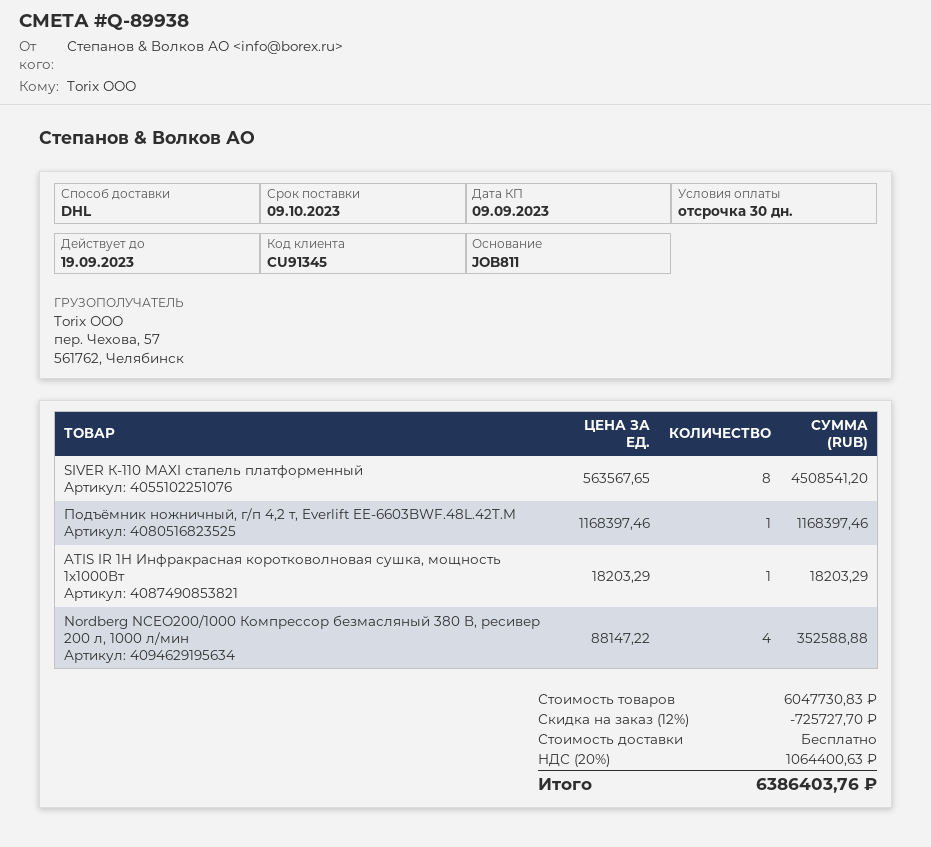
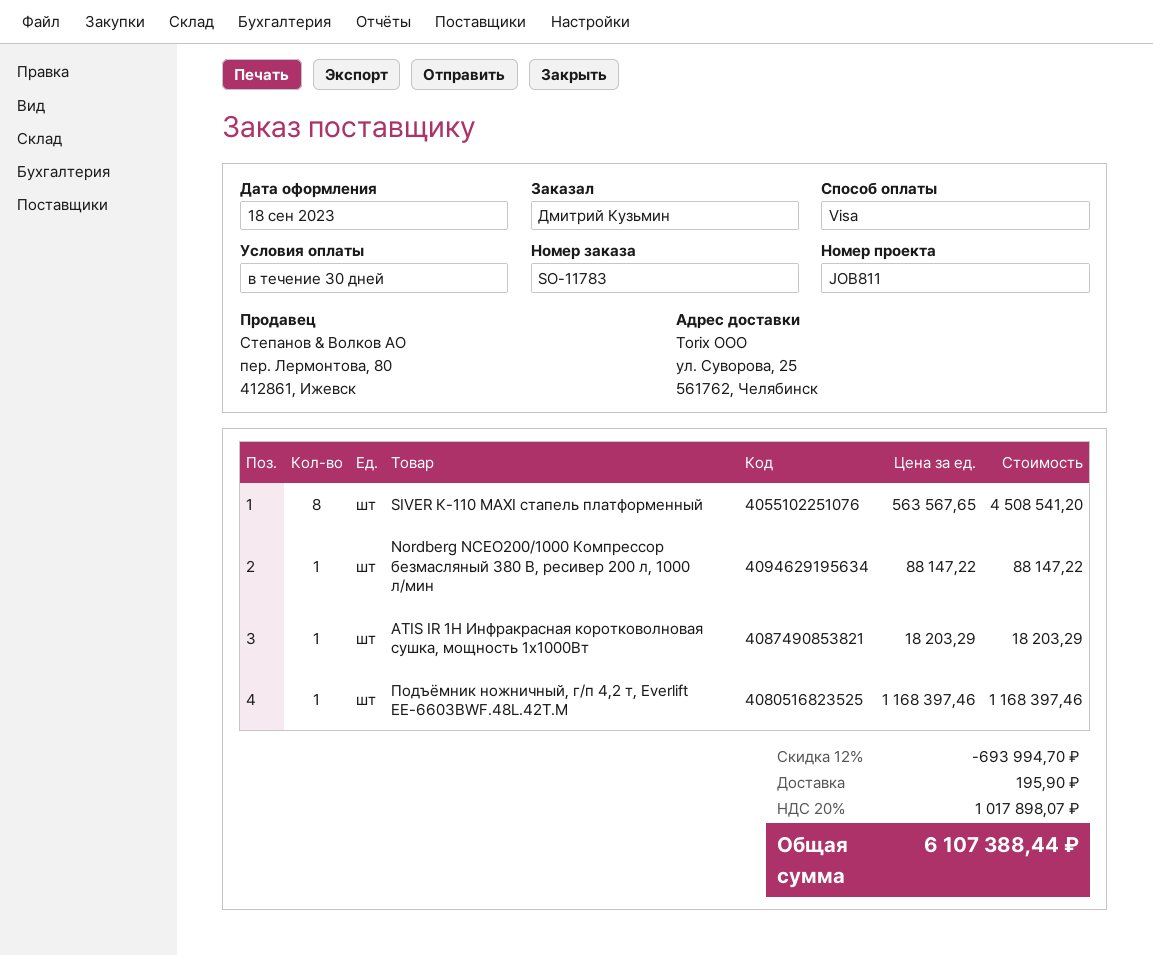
ship to: пер. Чехова, 57, 561762, Челябинск -> ул. Суворова, 25, 561762, Челябинск
Nordberg NCEO200/1000 Компрессор безмасляный 380 В, ресивер 200 л, 1000 л/мин: 4 x 88147.22 = 352588.88 -> 1 x 88147.22 = 88147.22
discount: 12% = 725727.70 -> 12% = 693994.70
shipping: 0.00 -> 195.90
tax: 20% = 1064400.63 -> 20% = 1017898.07
total: 6386403.76 -> 6107388.44

